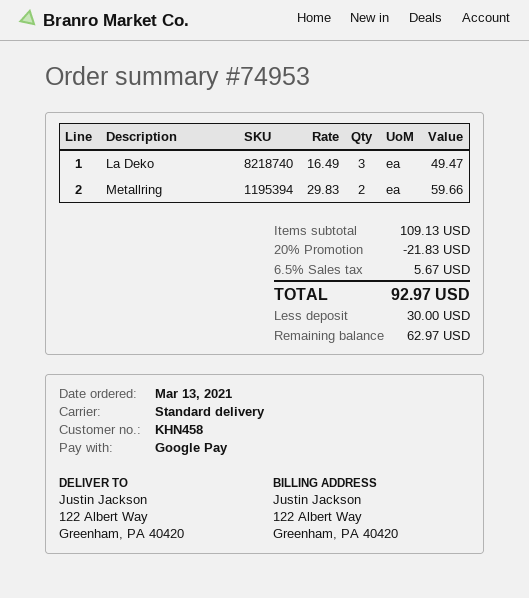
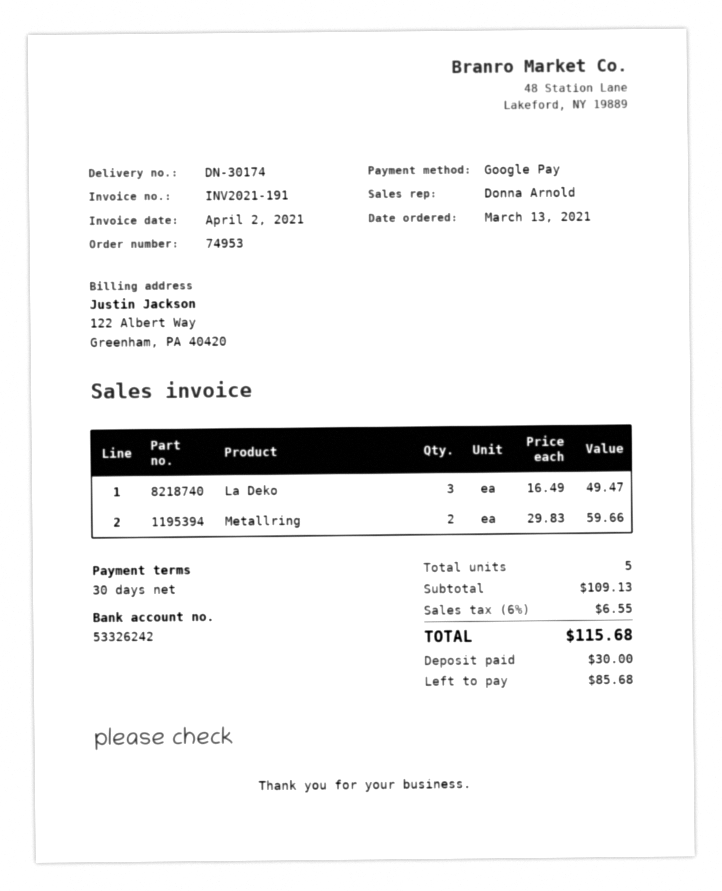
discount: 20% = 21.83 -> none
tax: 6.5% = 5.67 -> 6% = 6.55
total: 92.97 -> 115.68
balance: 62.97 -> 85.68

